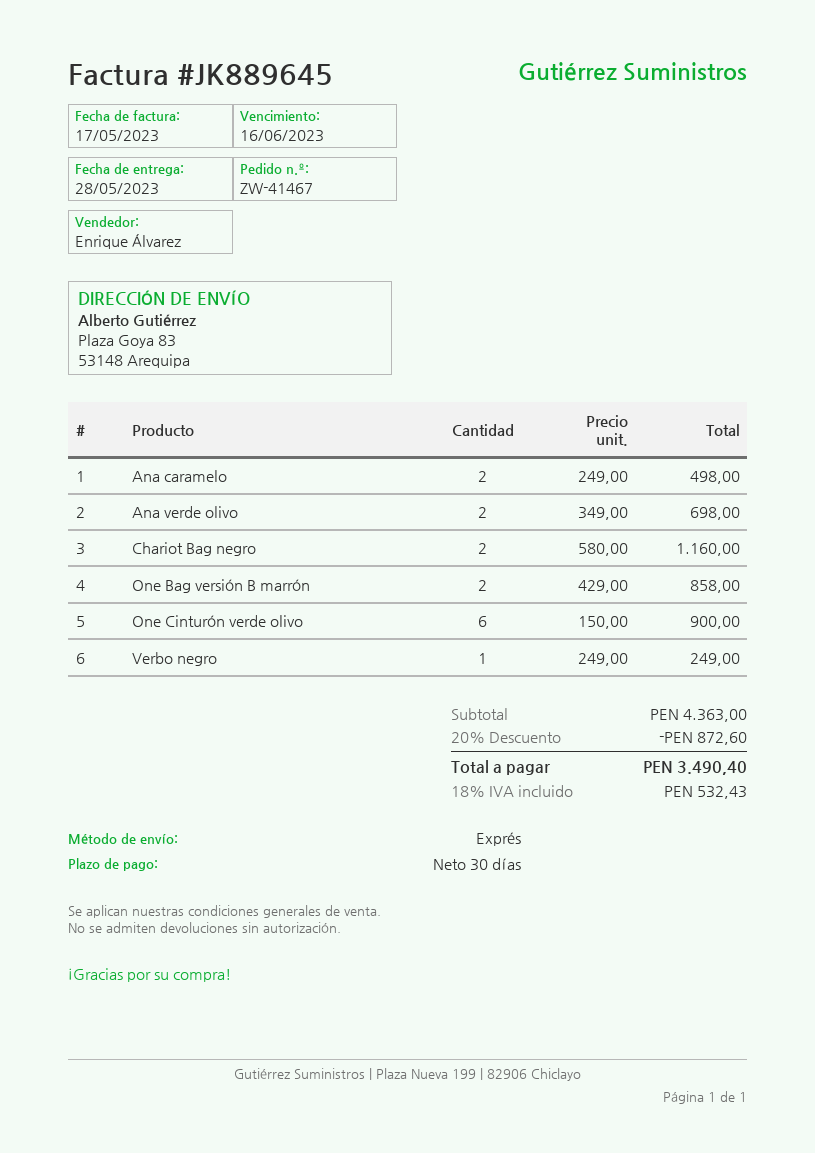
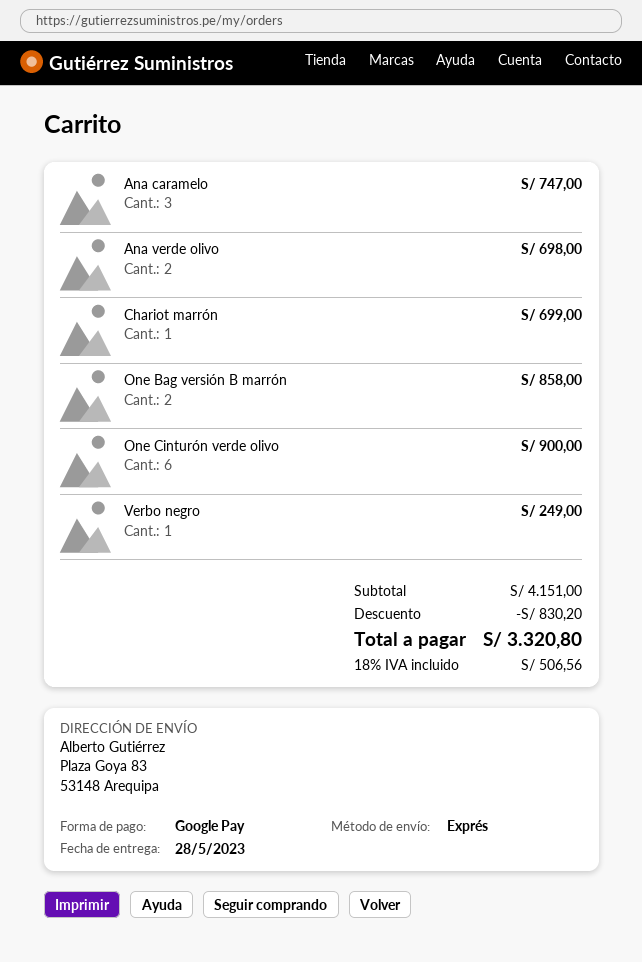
Ana caramelo: 2 for 498.00 -> 3 for 747.00
Chariot Bag negro: 2 for 1160.00 -> none
Chariot marrón: none -> 1 for 699.00
subtotal: 4363.00 -> 4151.00
discount: 872.60 -> 830.20
tax: 18% = 532.43 -> 18% = 506.56
total: 3490.40 -> 3320.80

